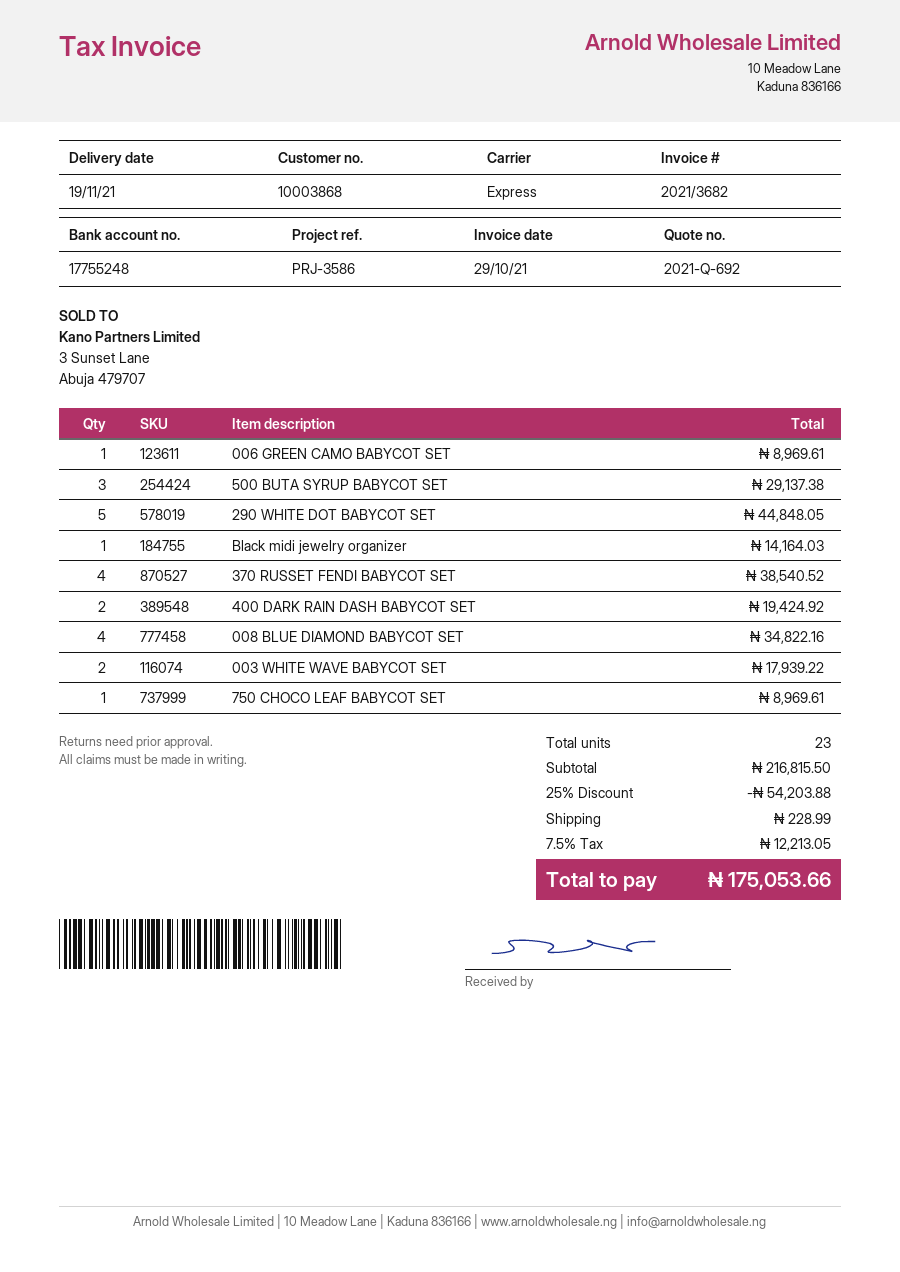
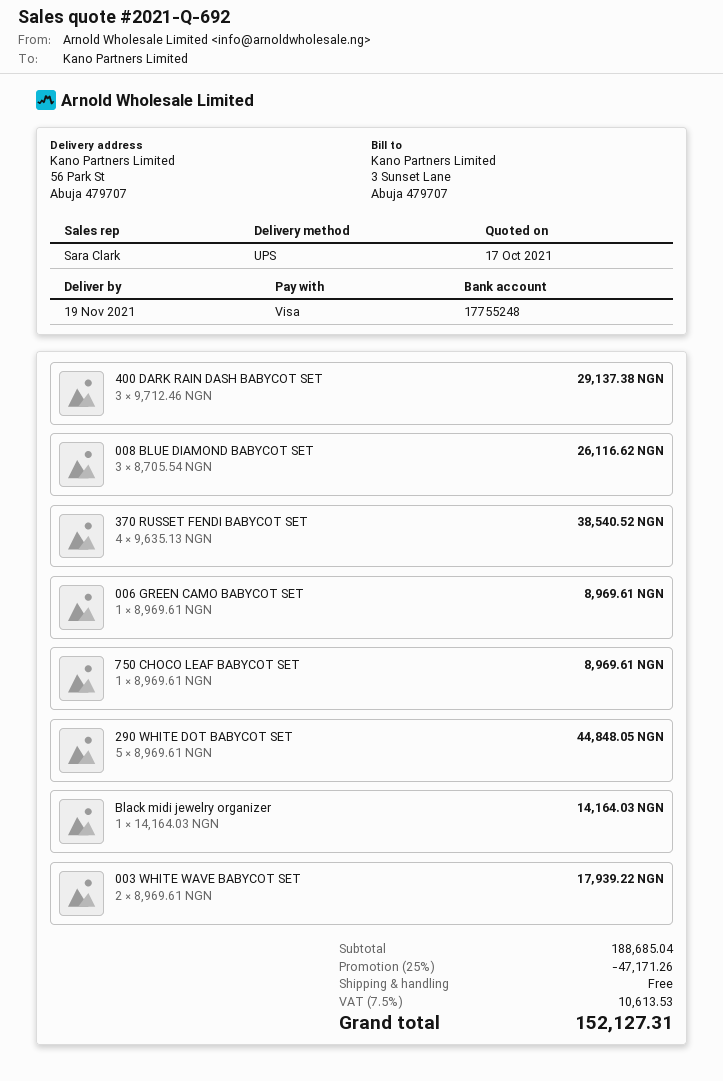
shipping method: express -> UPS
500 BUTA SYRUP BABYCOT SET: 3 for 29137.38 -> none
400 DARK RAIN DASH BABYCOT SET: 2 for 19424.92 -> 3 for 29137.38
008 BLUE DIAMOND BABYCOT SET: 4 for 34822.16 -> 3 for 26116.62
subtotal: 216815.50 -> 188685.04
discount: 25% = 54203.88 -> 25% = 47171.26
shipping: 228.99 -> 0.00
tax: 7.5% = 12213.05 -> 7.5% = 10613.53
total: 175053.66 -> 152127.31

